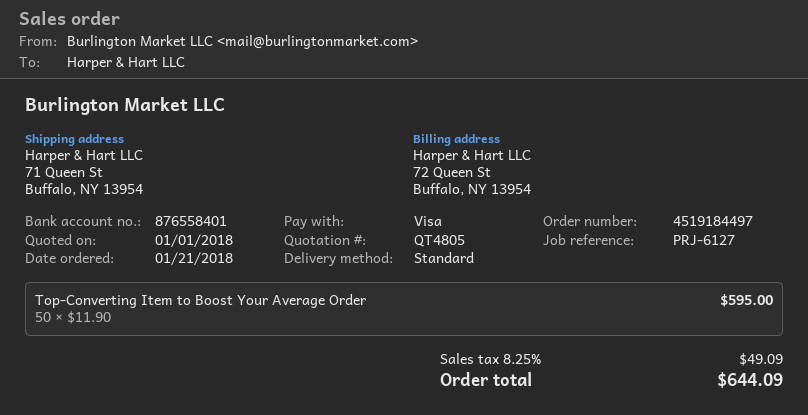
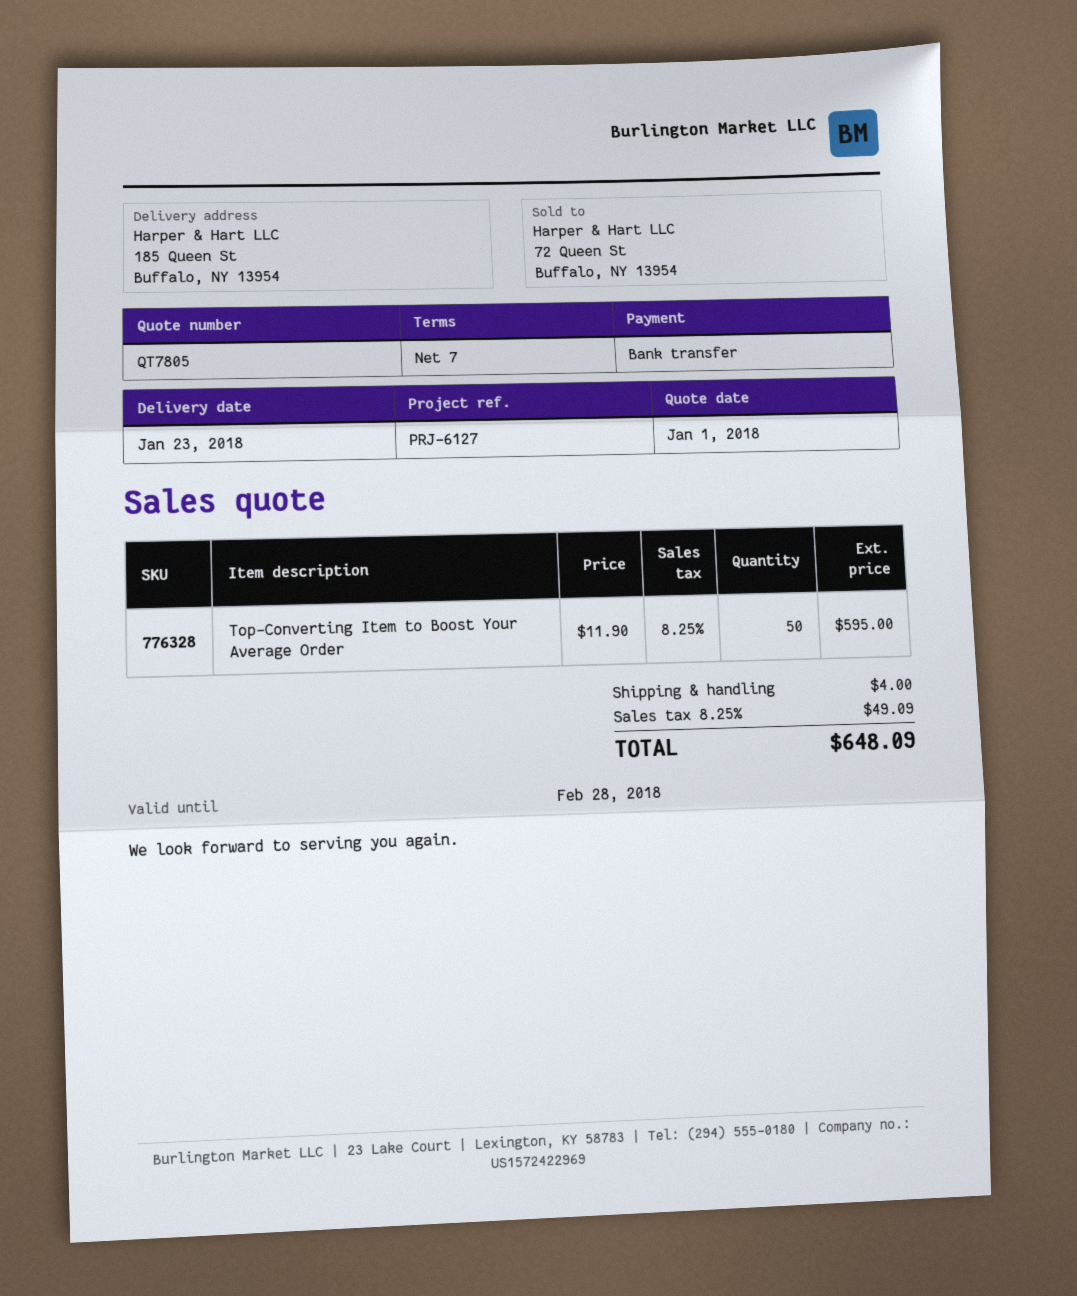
quote number: QT4805 -> QT7805
payment method: Visa -> bank transfer
ship to: 71 Queen St, Buffalo, NY 13954 -> 185 Queen St, Buffalo, NY 13954
shipping: none -> 4.00
total: 644.09 -> 648.09

